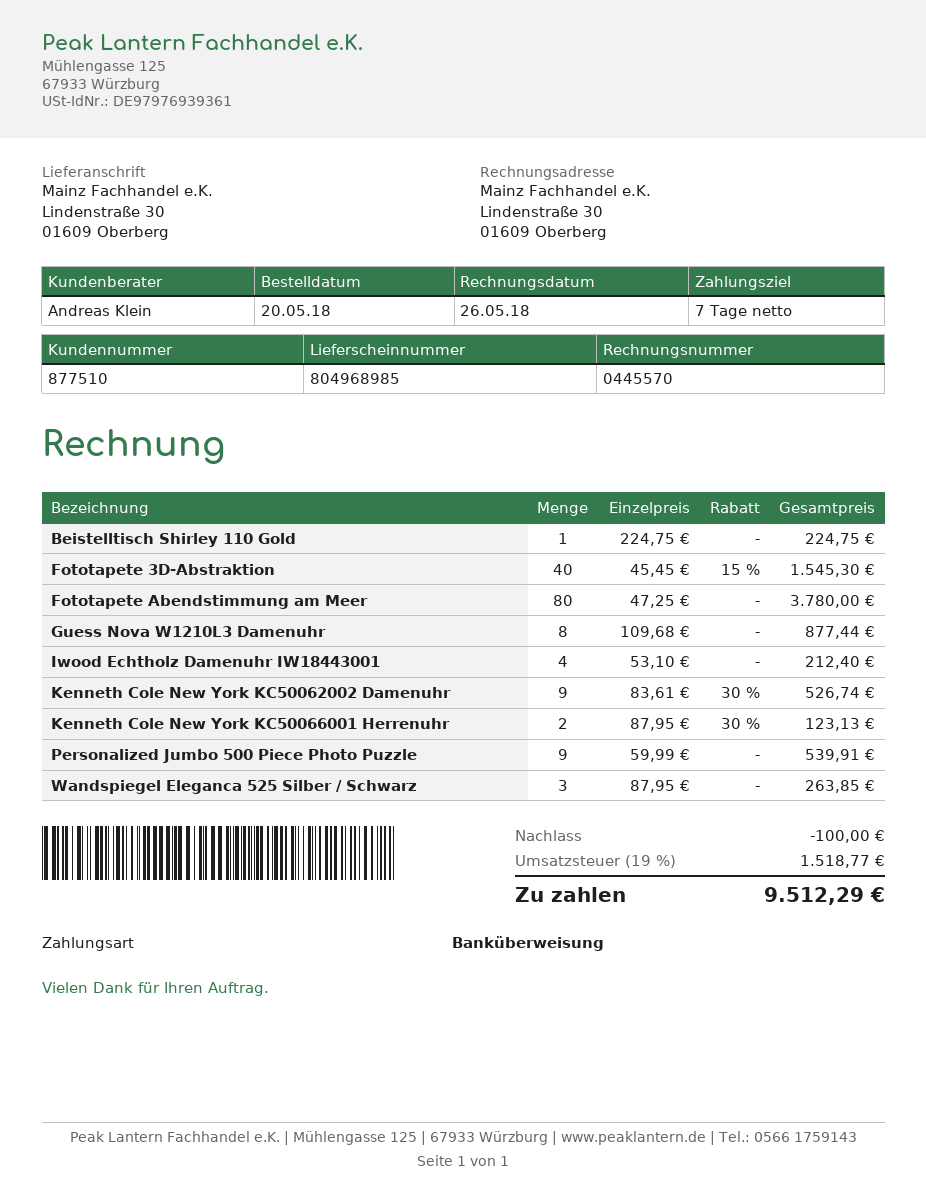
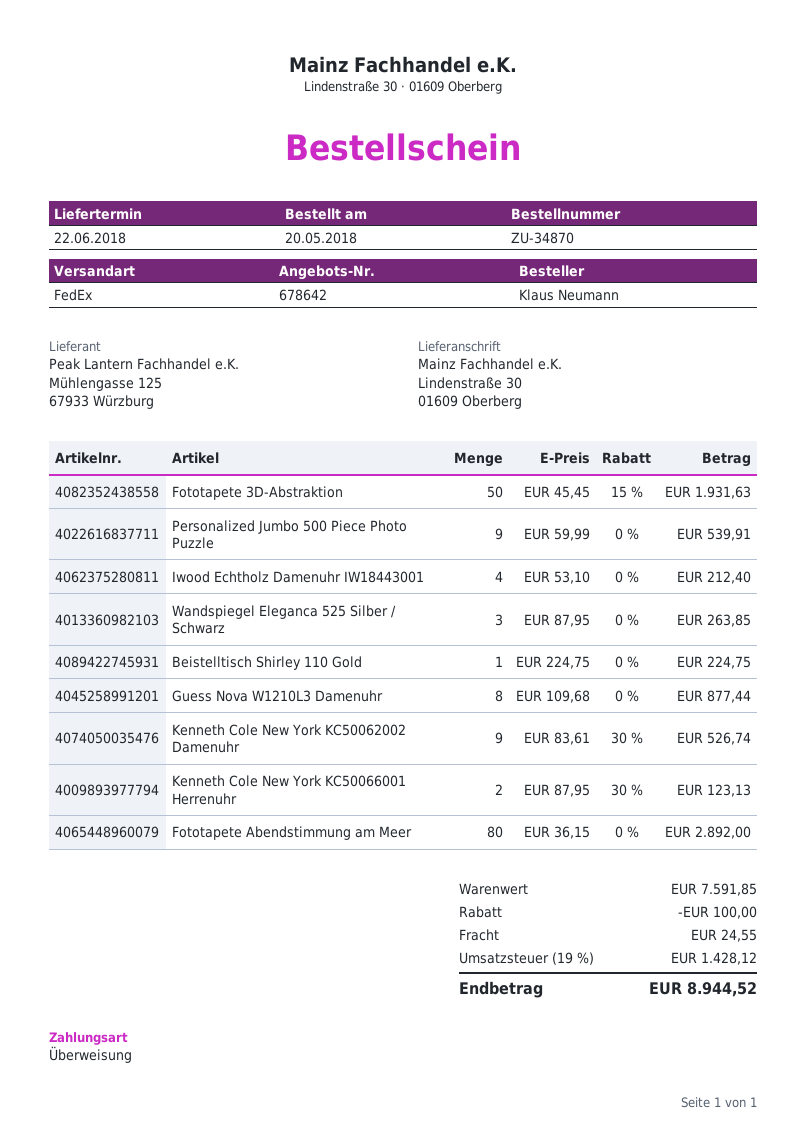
Fototapete 3D-Abstraktion: 40 x 45.45 - 15% = 1545.30 -> 50 x 45.45 - 15% = 1931.63
Fototapete Abendstimmung am Meer: 80 x 47.25 = 3780.00 -> 80 x 36.15 = 2892.00
shipping: none -> 24.55
tax: 19% = 1518.77 -> 19% = 1428.12
total: 9512.29 -> 8944.52

